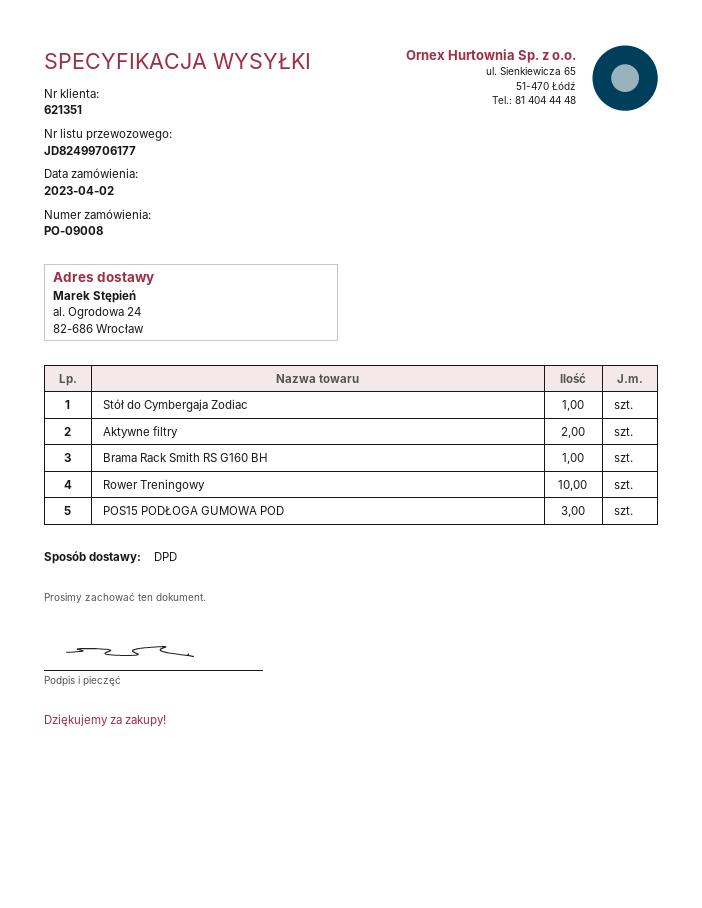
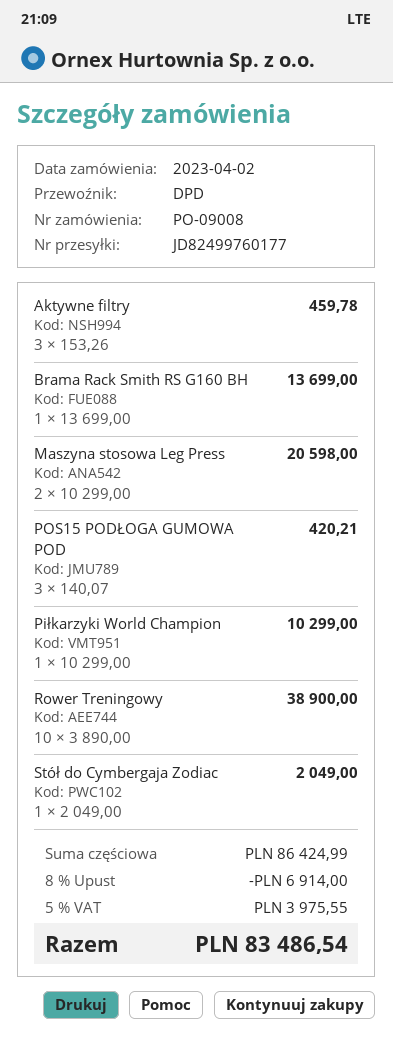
tracking number: JD82499706177 -> JD82499760177
Aktywne filtry: 2 -> 3
Maszyna stosowa Leg Press: none -> 2
Piłkarzyki World Champion: none -> 1

